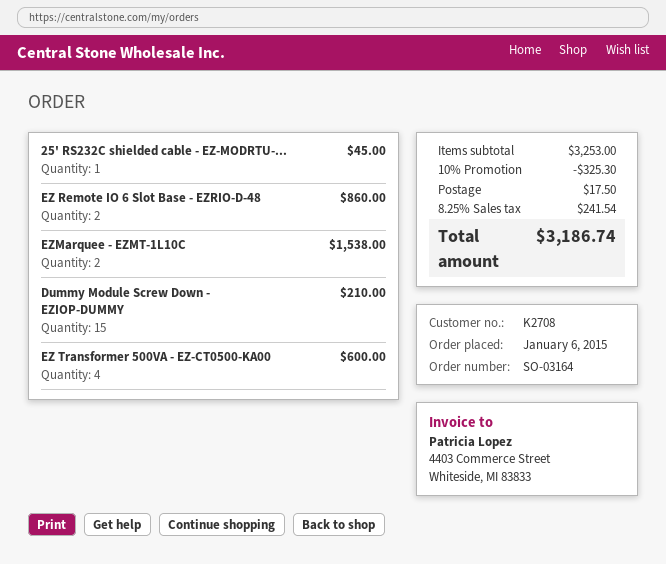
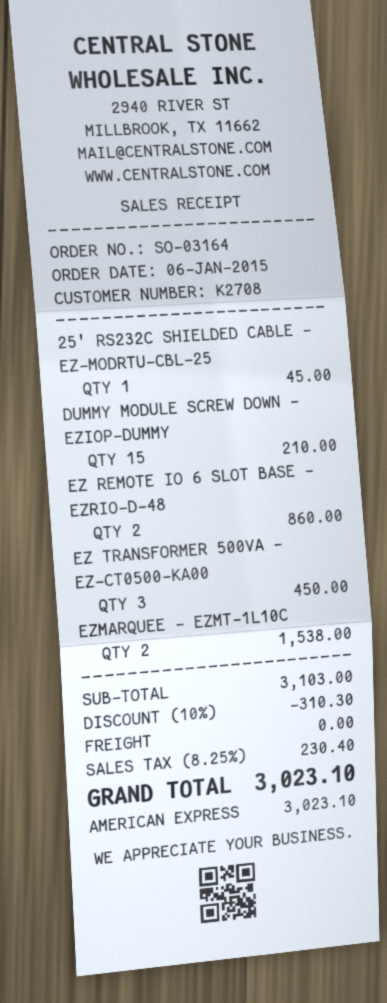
EZ Transformer 500VA - EZ-CT0500-KA00: 4 for 600.00 -> 3 for 450.00
subtotal: 3253.00 -> 3103.00
discount: 10% = 325.30 -> 10% = 310.30
shipping: 17.50 -> 0.00
tax: 8.25% = 241.54 -> 8.25% = 230.40
total: 3186.74 -> 3023.10

